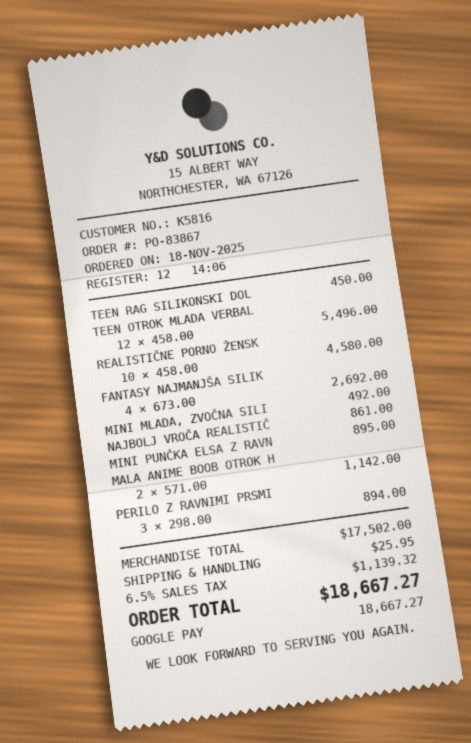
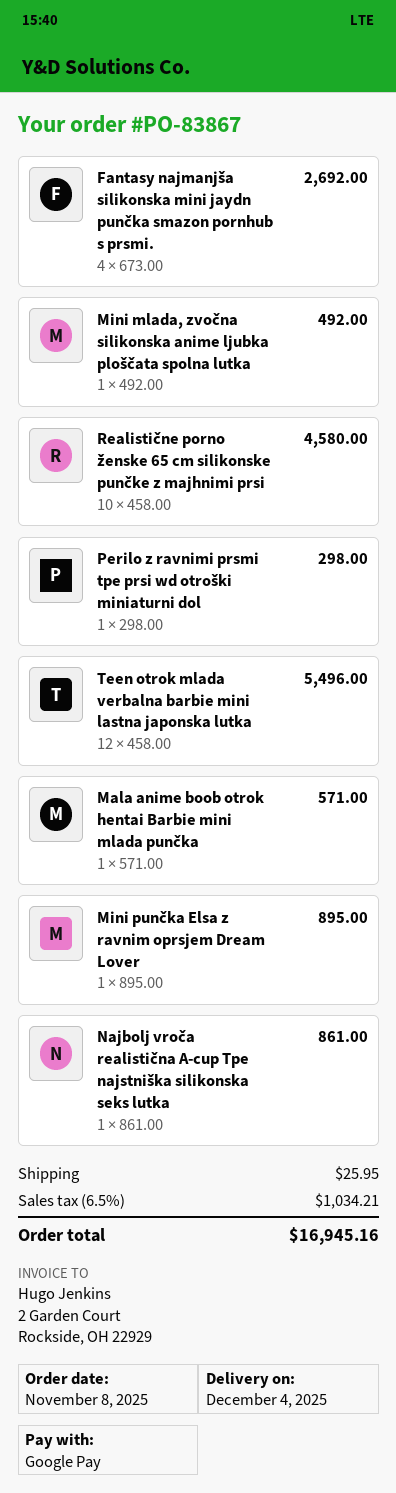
order date: 2025-11-18 -> 2025-11-08
TEEN RAG SILIKONSKI DOL: 1 x 450.00 = 450.00 -> none
MALA ANIME BOOB OTROK H: 2 x 571.00 = 1142.00 -> 1 x 571.00 = 571.00
PERILO Z RAVNIMI PRSMI: 3 x 298.00 = 894.00 -> 1 x 298.00 = 298.00
tax: 6.5% = 1139.32 -> 6.5% = 1034.21
total: 18667.27 -> 16945.16

